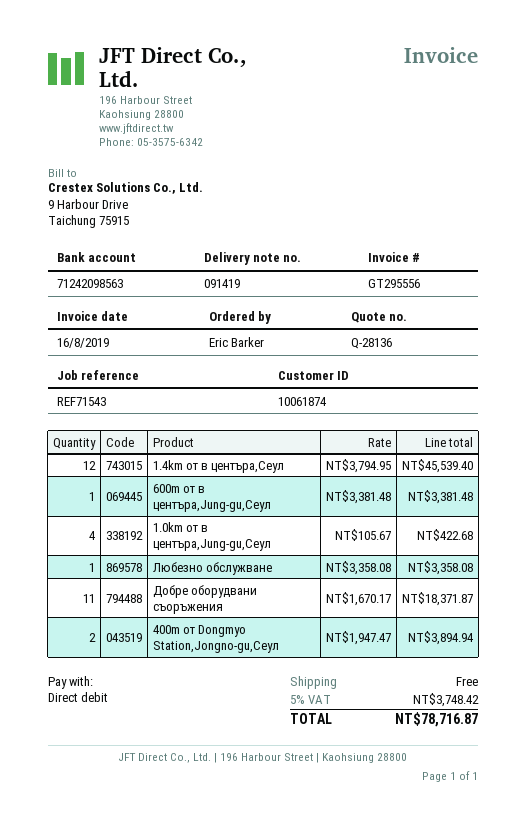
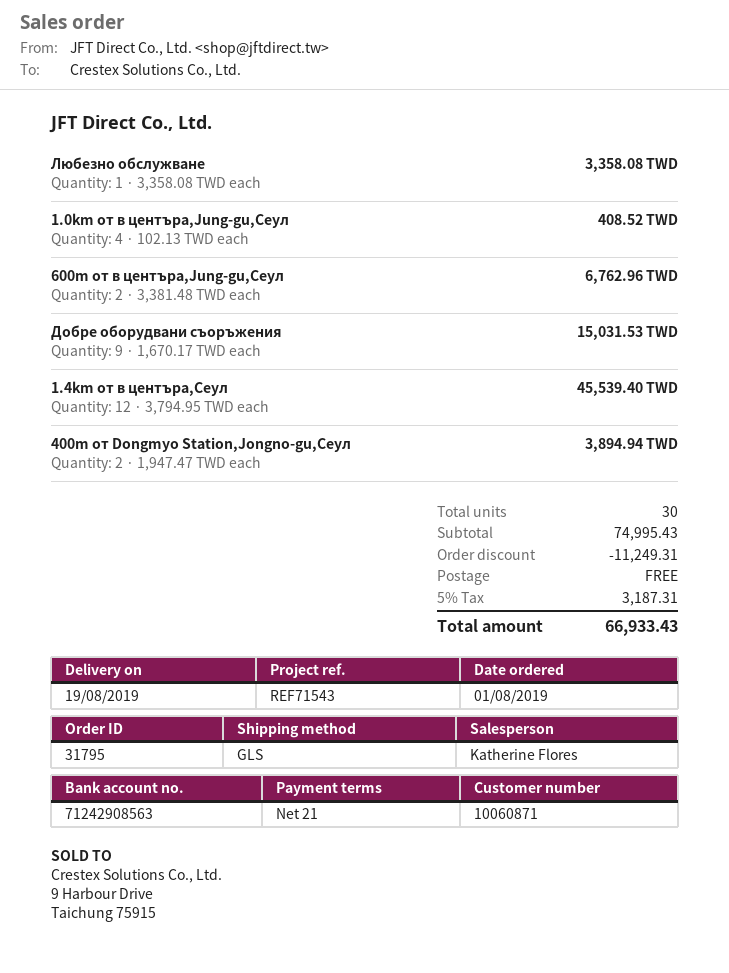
customer number: 10061874 -> 10060871
bank account: 71242098563 -> 71242908563
600m от в центъра,Jung-gu,Сеул: 1 x 3381.48 = 3381.48 -> 2 x 3381.48 = 6762.96
1.0km от в центъра,Jung-gu,Сеул: 4 x 105.67 = 422.68 -> 4 x 102.13 = 408.52
Добре оборудвани съоръжения: 11 x 1670.17 = 18371.87 -> 9 x 1670.17 = 15031.53
discount: none -> 11249.31
tax: 5% = 3748.42 -> 5% = 3187.31
total: 78716.87 -> 66933.43

